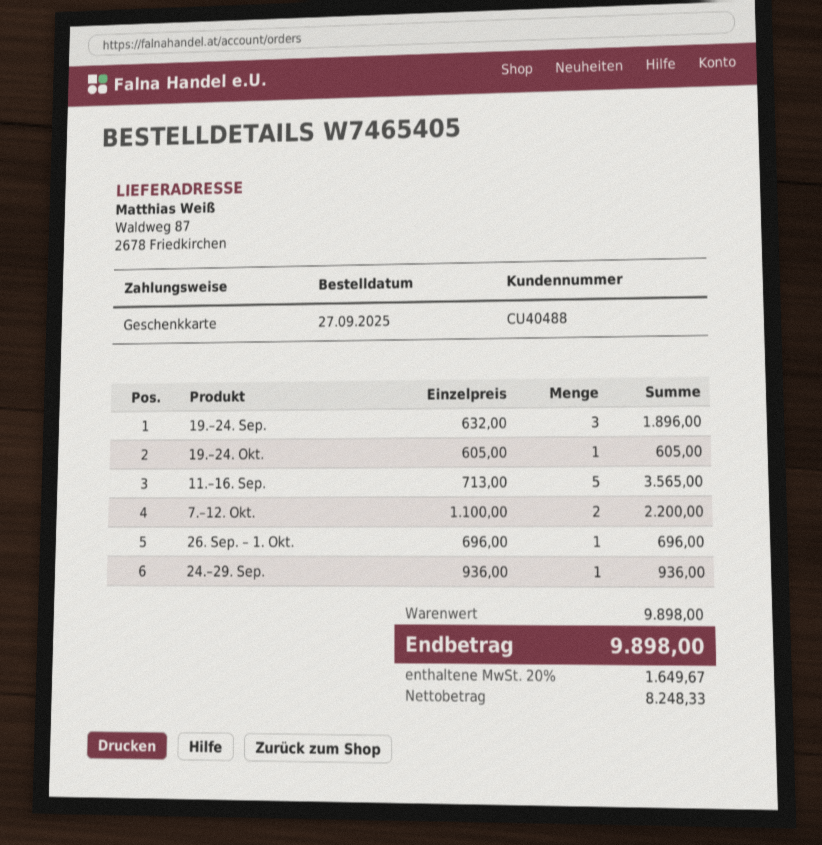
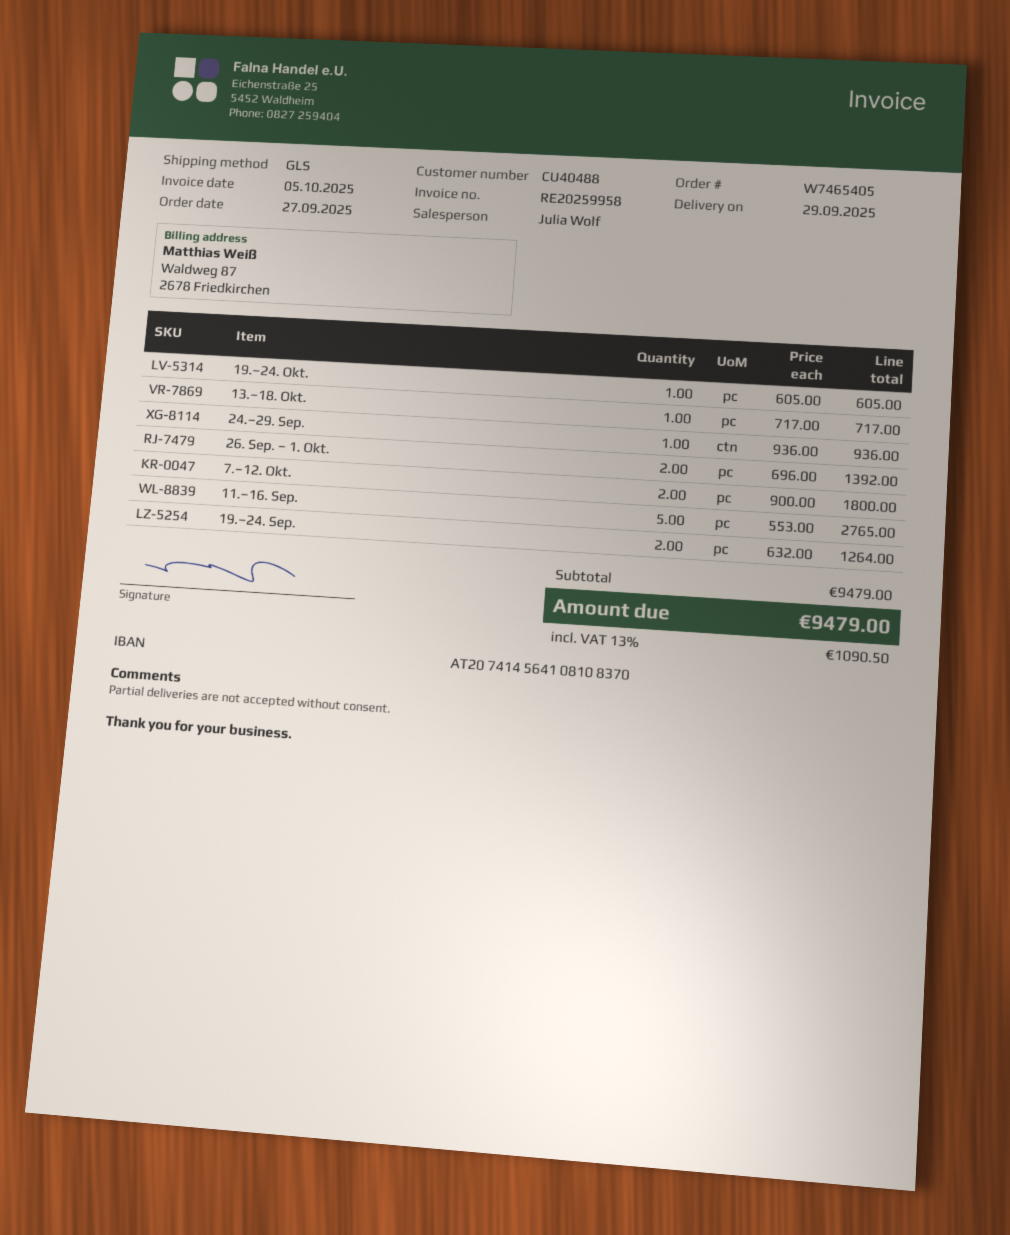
19.–24. Sep.: 3 x 632.00 = 1896.00 -> 2 x 632.00 = 1264.00
11.–16. Sep.: 5 x 713.00 = 3565.00 -> 5 x 553.00 = 2765.00
7.–12. Okt.: 2 x 1100.00 = 2200.00 -> 2 x 900.00 = 1800.00
26. Sep. – 1. Okt.: 1 x 696.00 = 696.00 -> 2 x 696.00 = 1392.00
13.–18. Okt.: none -> 1 x 717.00 = 717.00
subtotal: 9898.00 -> 9479.00
tax: 20% = 1649.67 -> 13% = 1090.50
total: 9898.00 -> 9479.00

